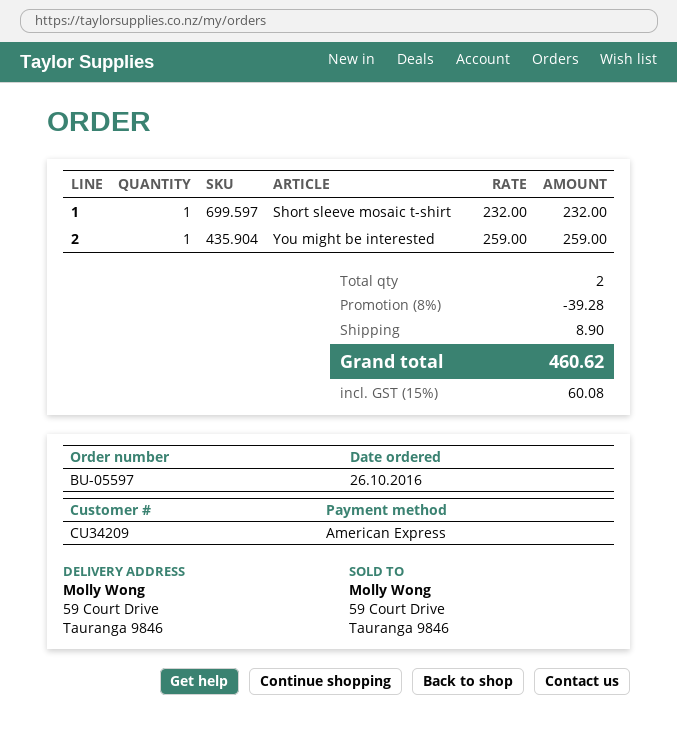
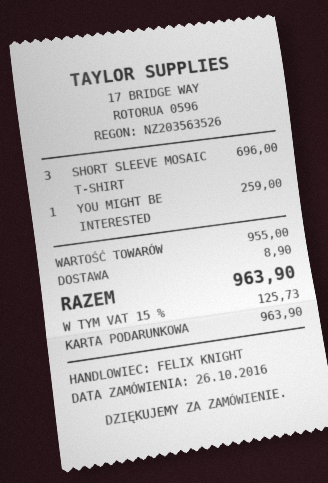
payment method: American Express -> gift card
Short sleeve mosaic t-shirt: 1 for 232.00 -> 3 for 696.00
discount: 8% = 39.28 -> none
tax: 15% = 60.08 -> 15% = 125.73
total: 460.62 -> 963.90

